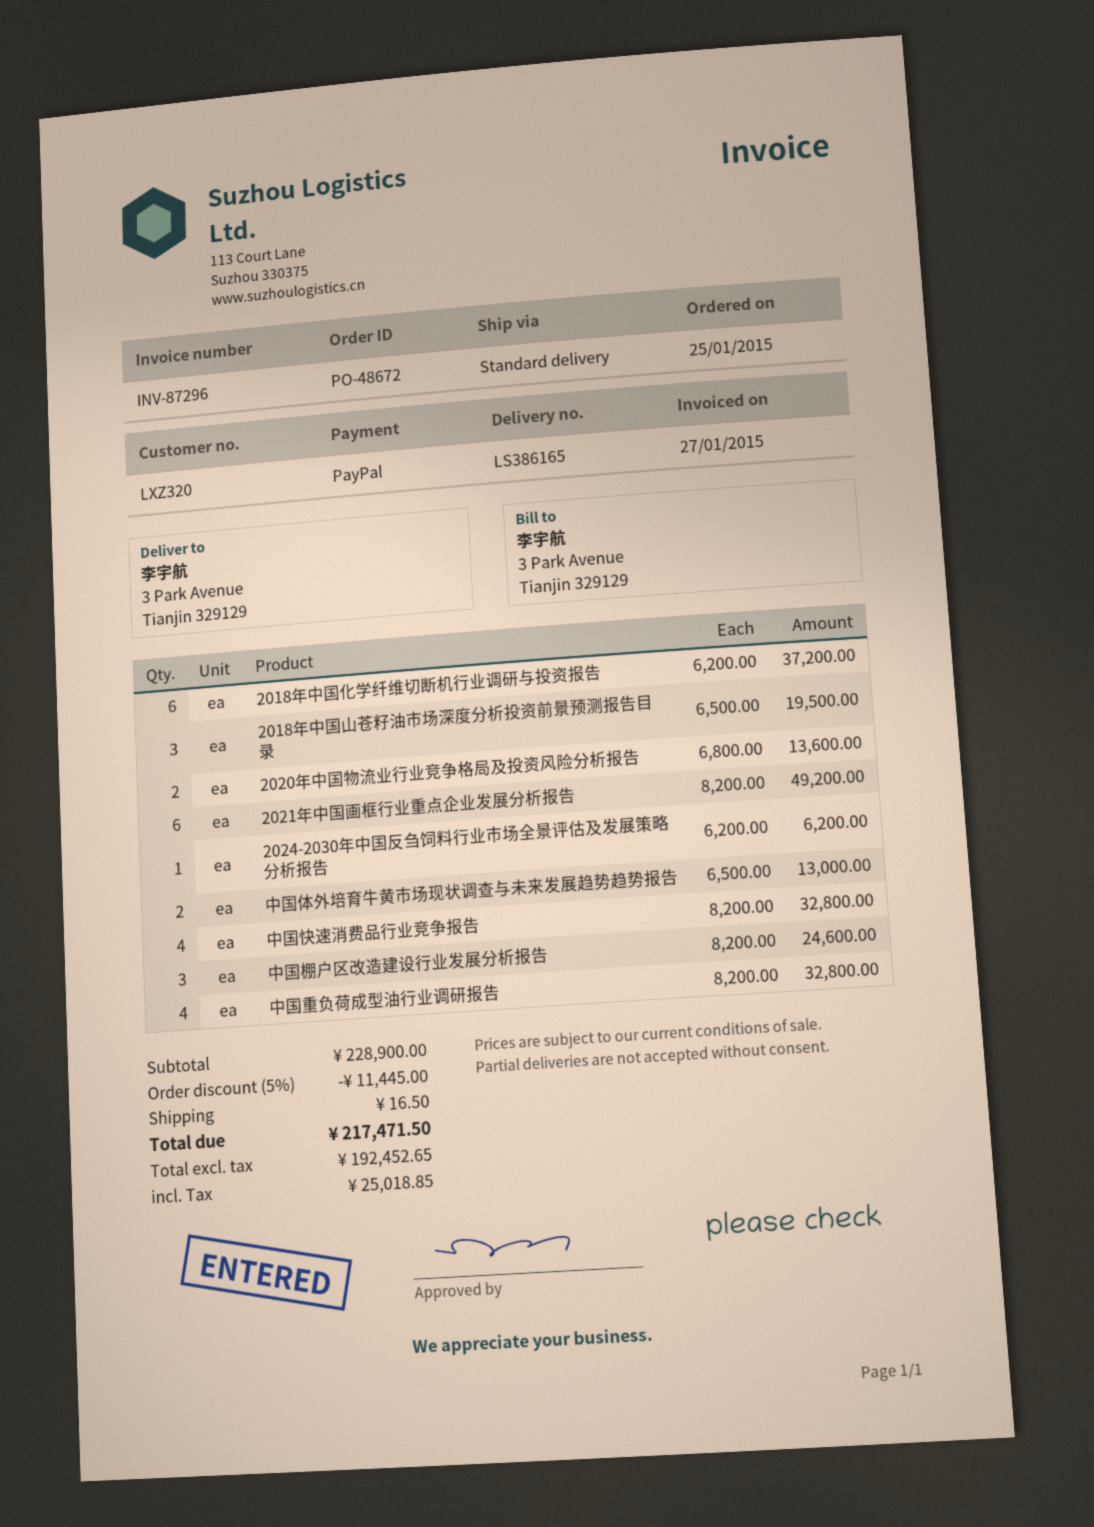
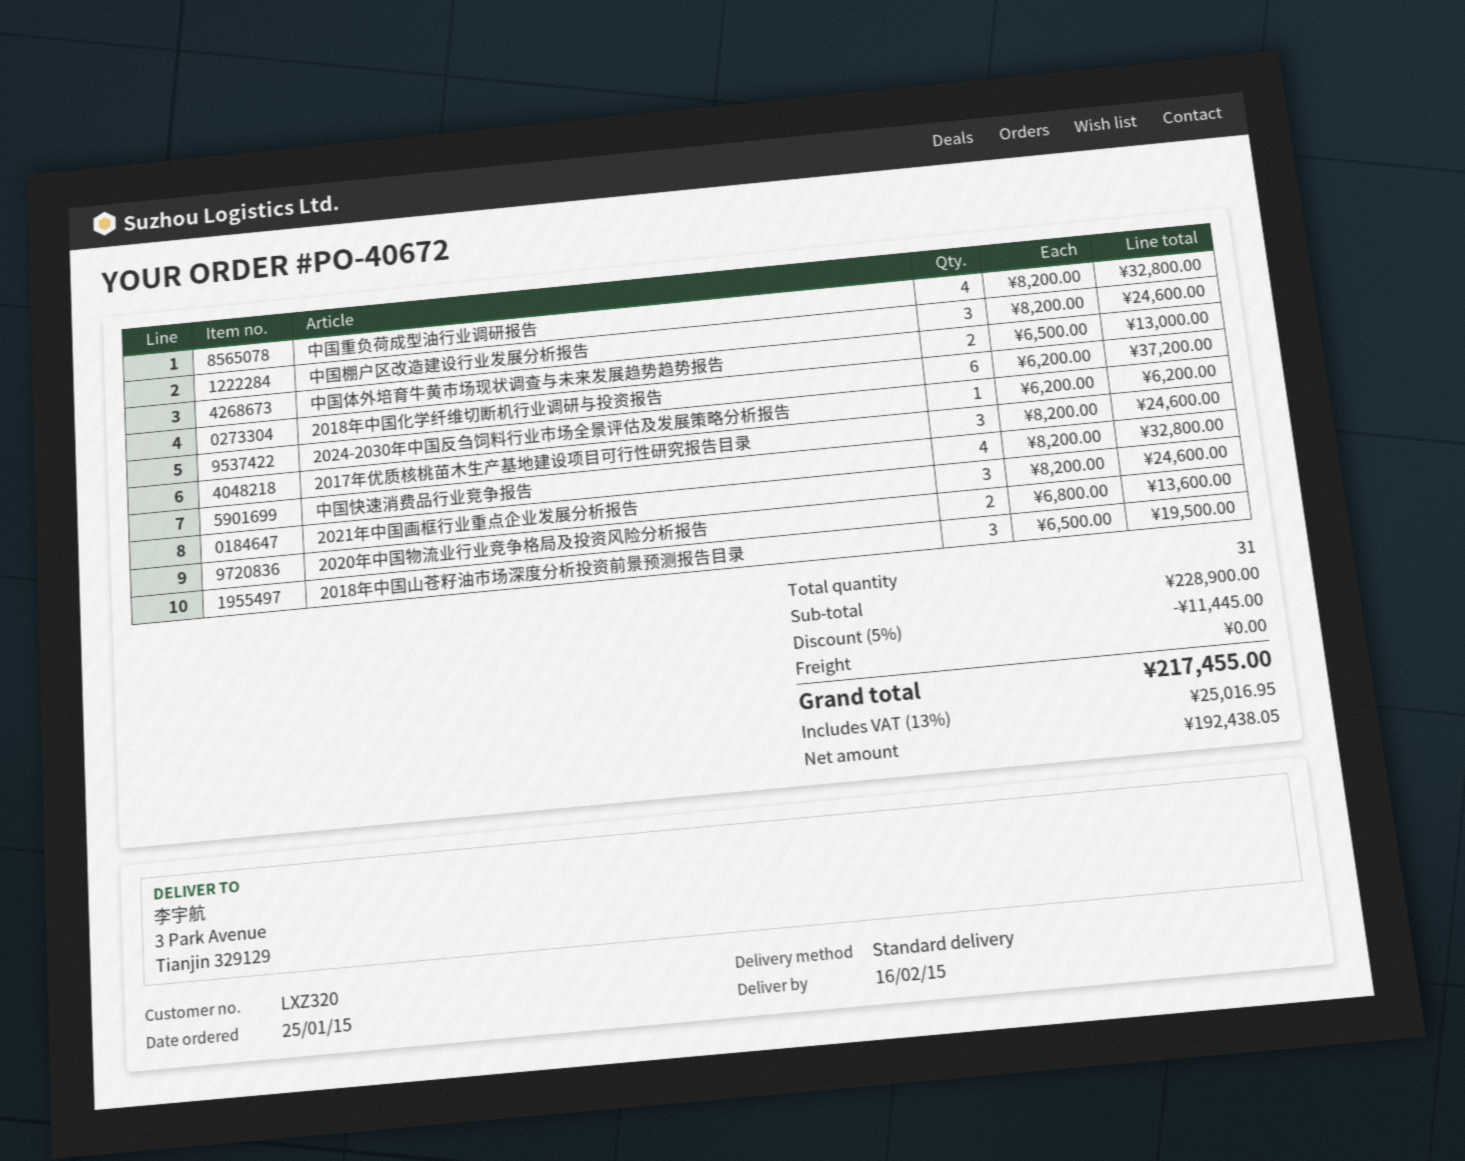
order number: PO-48672 -> PO-40672
2021年中国画框行业重点企业发展分析报告: 6 x 8200.00 = 49200.00 -> 3 x 8200.00 = 24600.00
2017年优质核桃苗木生产基地建设项目可行性研究报告目录: none -> 3 x 8200.00 = 24600.00
shipping: 16.50 -> 0.00
net: 192452.65 -> 192438.05
tax: 25018.85 -> 25016.95
total: 217471.50 -> 217455.00

